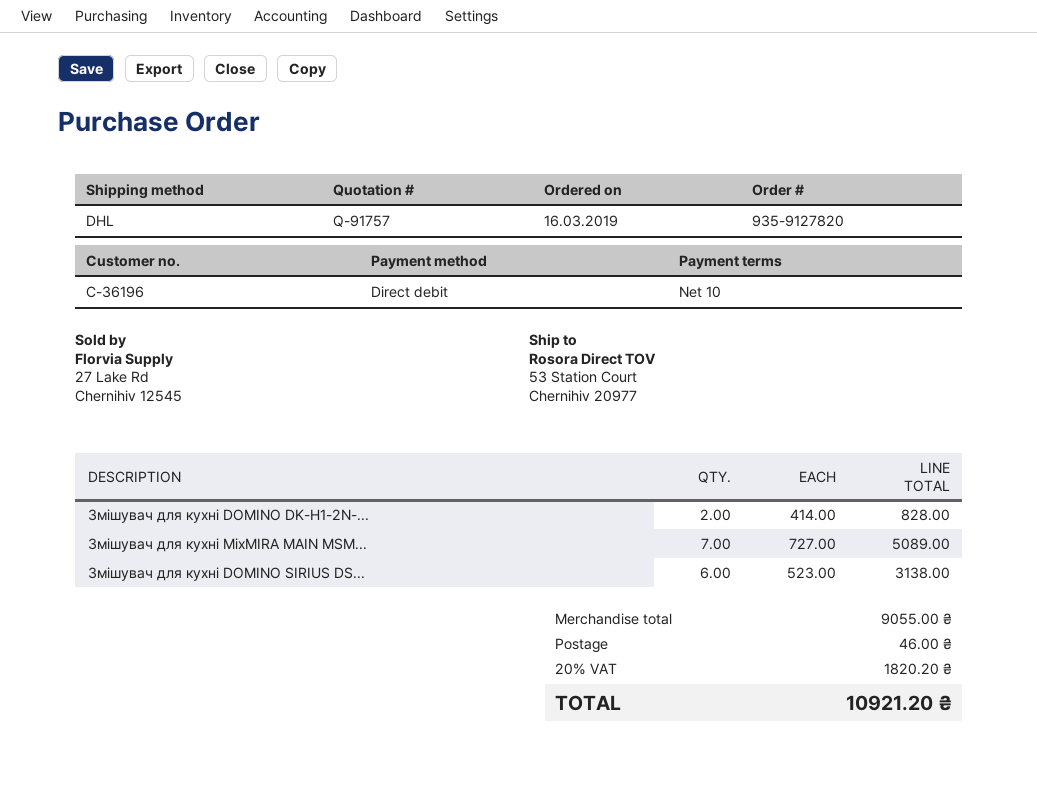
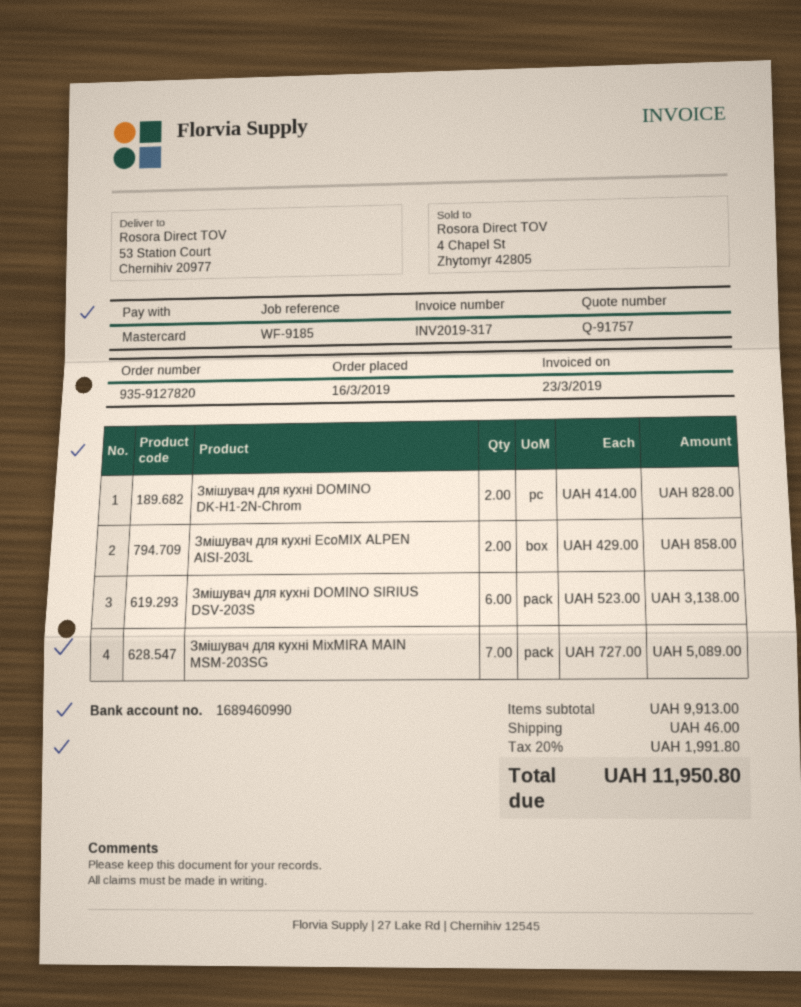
payment method: direct debit -> Mastercard
Змішувач для кухні EcoMIX ALPEN AISI-203L: none -> 2 x 429.00 = 858.00
subtotal: 9055.00 -> 9913.00
tax: 20% = 1820.20 -> 20% = 1991.80
total: 10921.20 -> 11950.80

